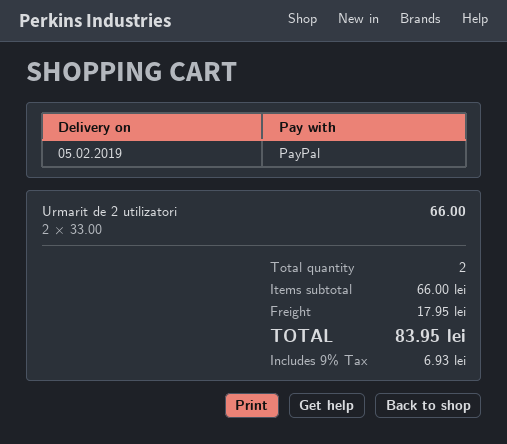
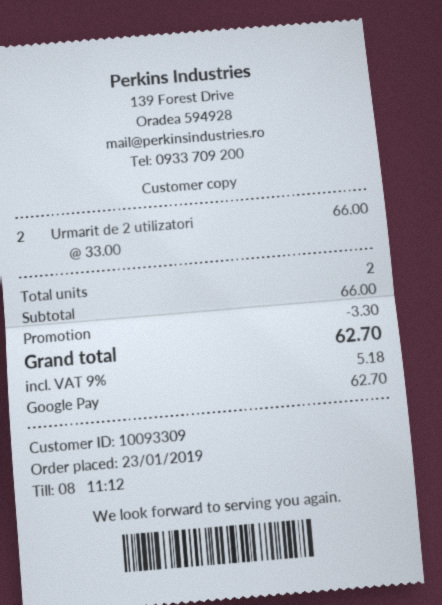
payment method: PayPal -> Google Pay
discount: none -> 3.30
shipping: 17.95 -> none
tax: 9% = 6.93 -> 9% = 5.18
total: 83.95 -> 62.70

